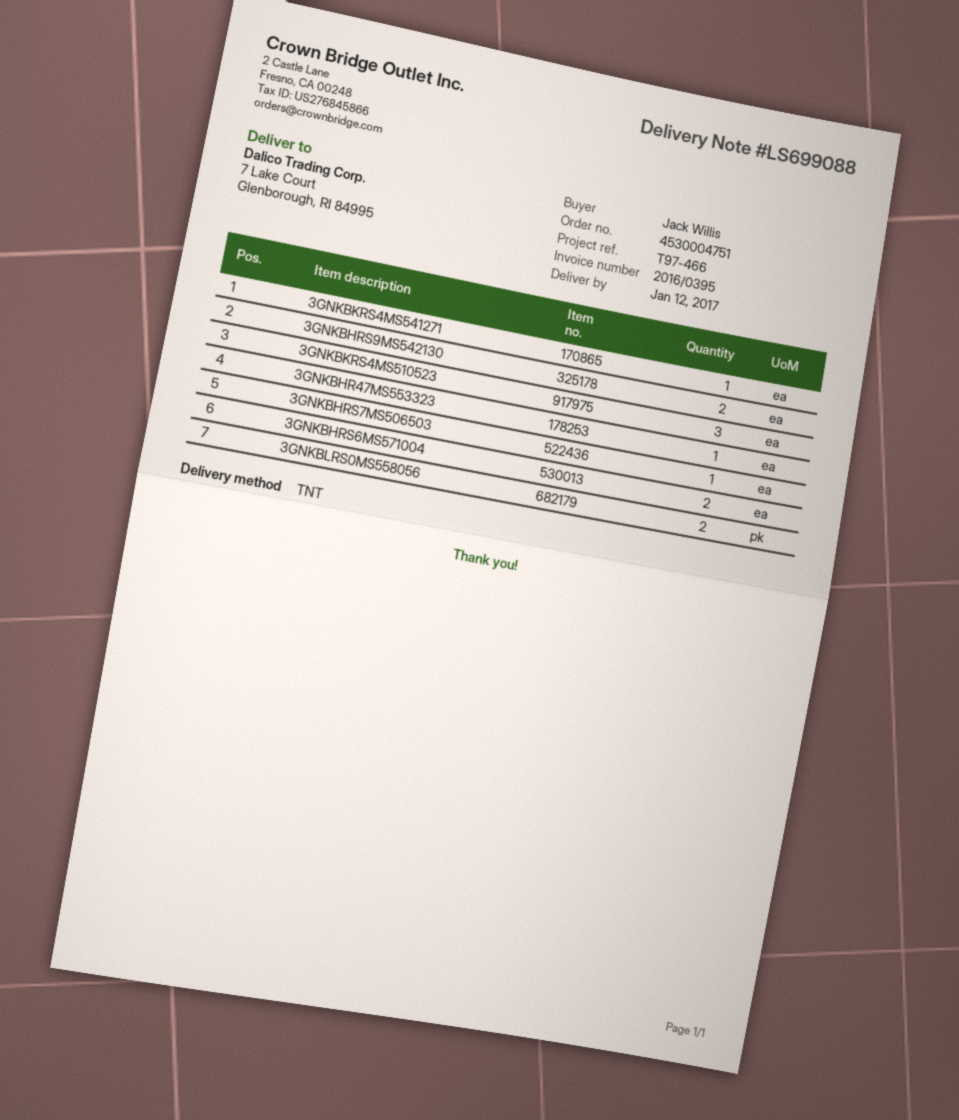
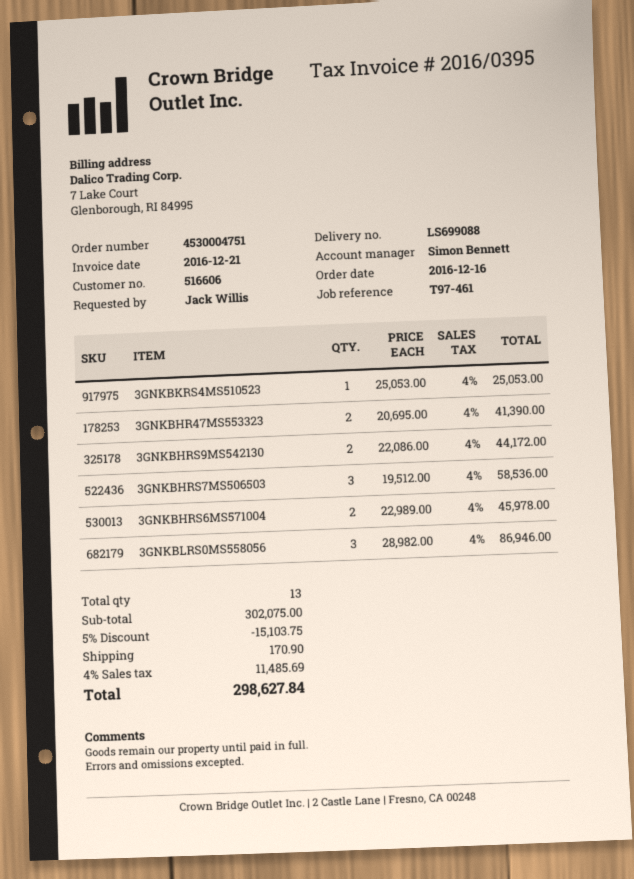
reference: T97-466 -> T97-461
3GNKBKRS4MS541271: 1 -> none
3GNKBKRS4MS510523: 3 -> 1
3GNKBHR47MS553323: 1 -> 2
3GNKBHRS7MS506503: 1 -> 3
3GNKBLRS0MS558056: 2 -> 3

